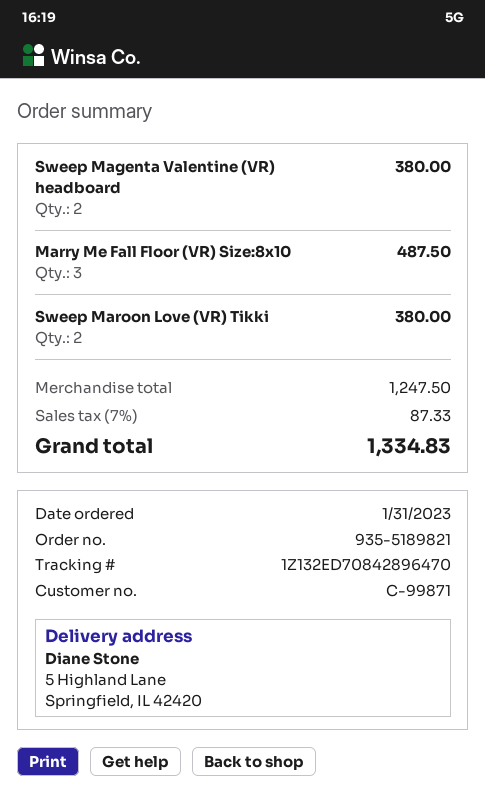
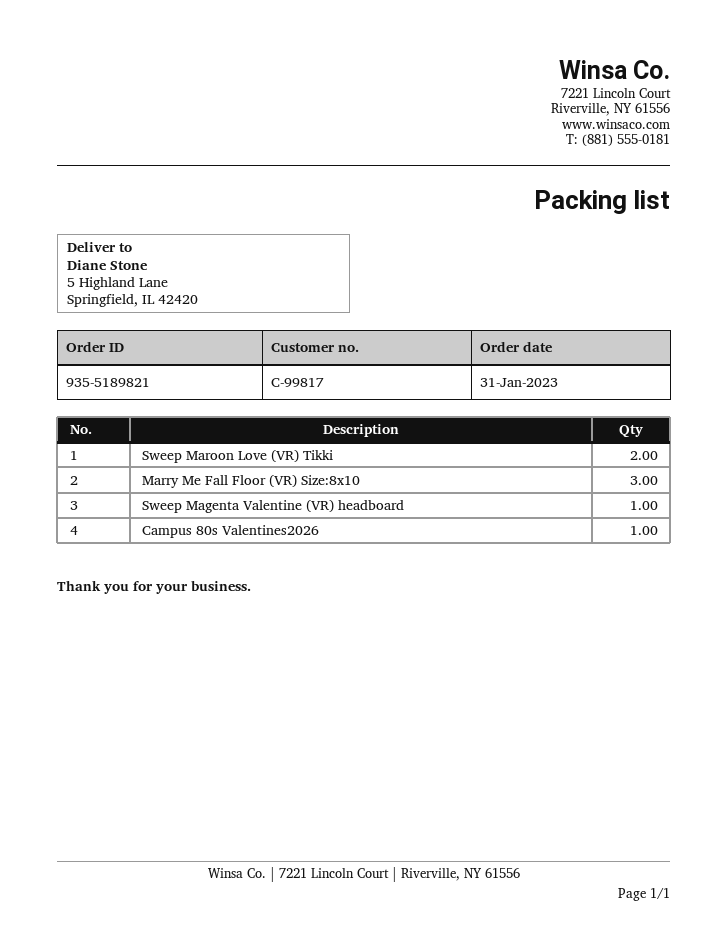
customer number: C-99871 -> C-99817
Sweep Magenta Valentine (VR) headboard: 2 -> 1
Campus 80s Valentines2026: none -> 1

